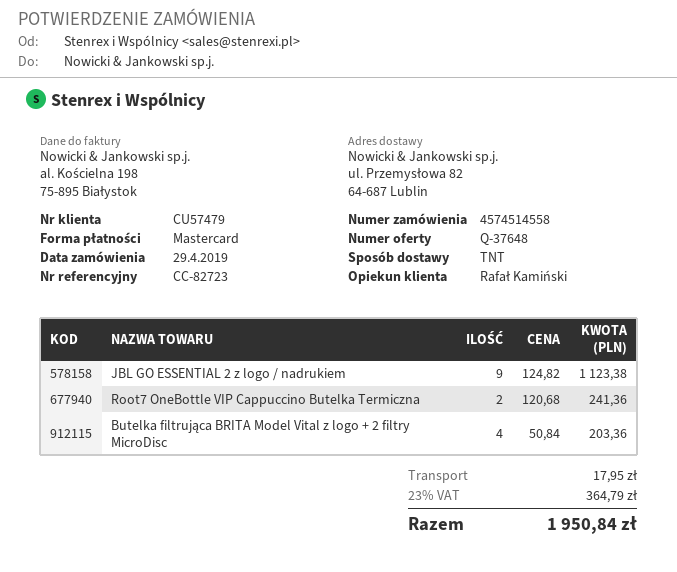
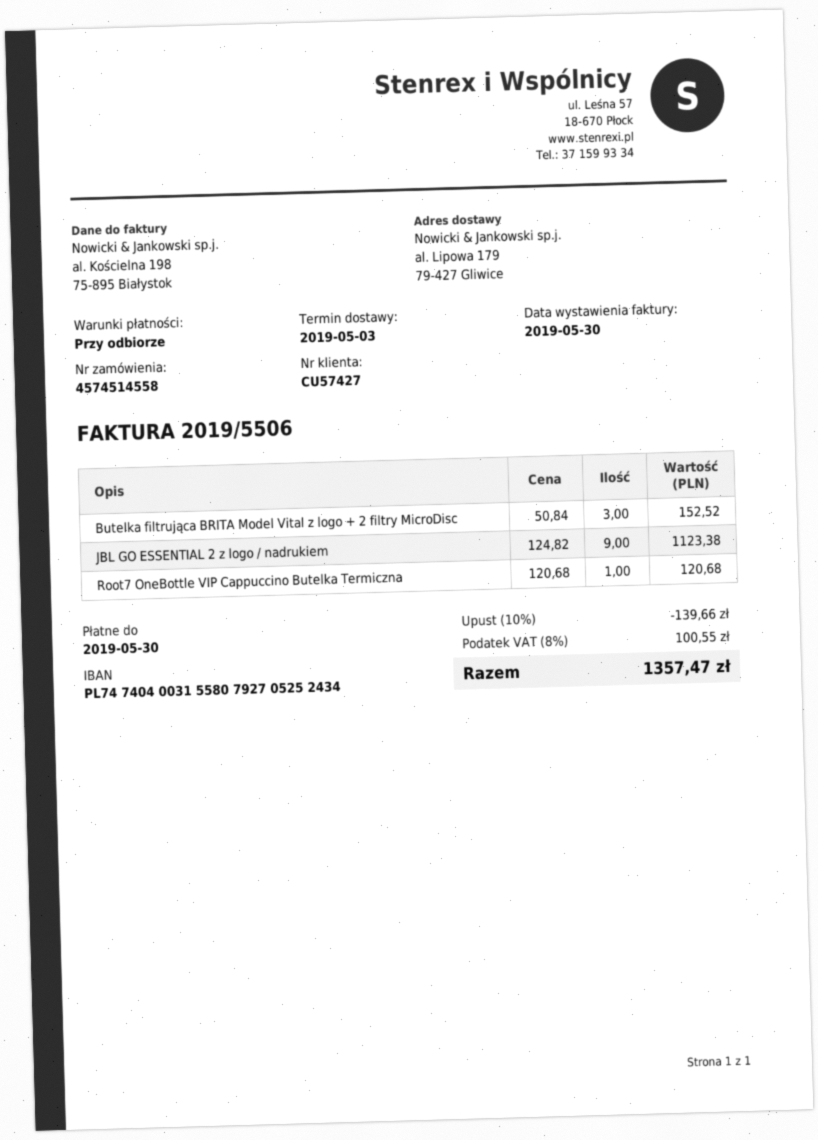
customer number: CU57479 -> CU57427
ship to: ul. Przemysłowa 82, 64-687 Lublin -> al. Lipowa 179, 79-427 Gliwice
Root7 OneBottle VIP Cappuccino Butelka Termiczna: 2 x 120.68 = 241.36 -> 1 x 120.68 = 120.68
Butelka filtrująca BRITA Model Vital z logo + 2 filtry MicroDisc: 4 x 50.84 = 203.36 -> 3 x 50.84 = 152.52
discount: none -> 10% = 139.66
shipping: 17.95 -> none
tax: 23% = 364.79 -> 8% = 100.55
total: 1950.84 -> 1357.47

